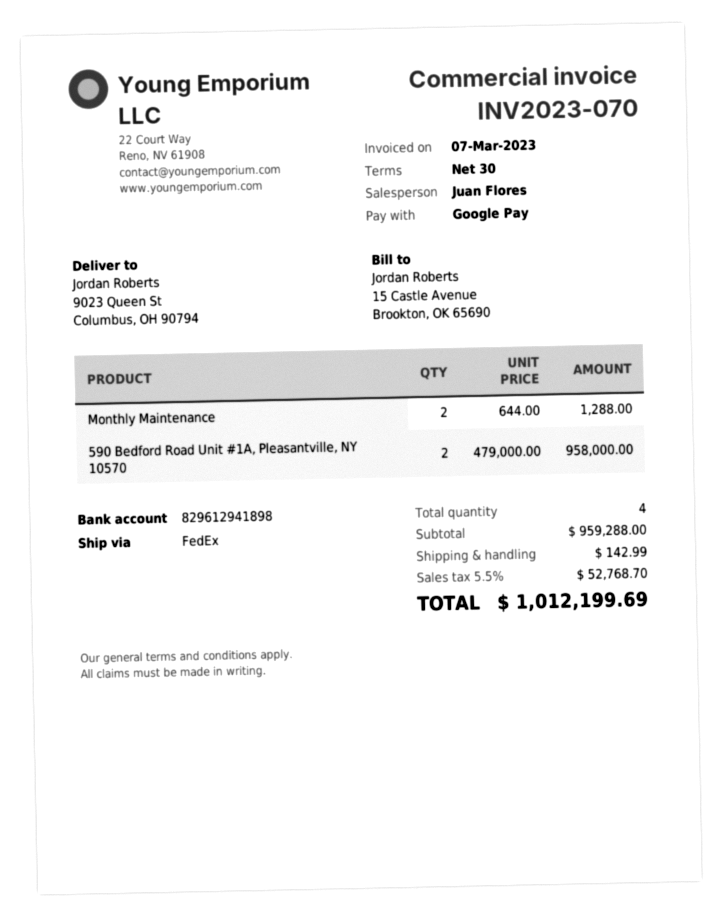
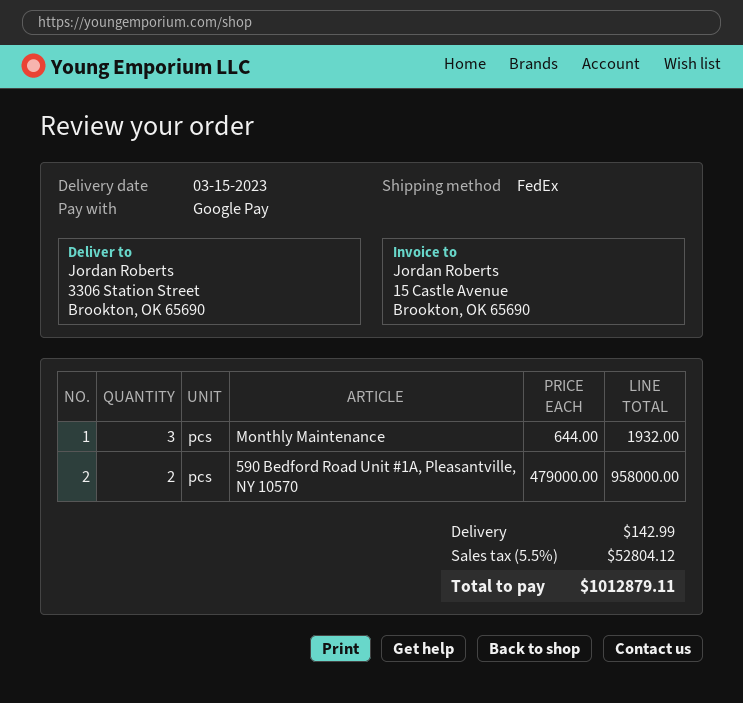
ship to: 9023 Queen St, Columbus, OH 90794 -> 3306 Station Street, Brookton, OK 65690
Monthly Maintenance: 2 x 644.00 = 1288.00 -> 3 x 644.00 = 1932.00
tax: 5.5% = 52768.70 -> 5.5% = 52804.12
total: 1012199.69 -> 1012879.11

